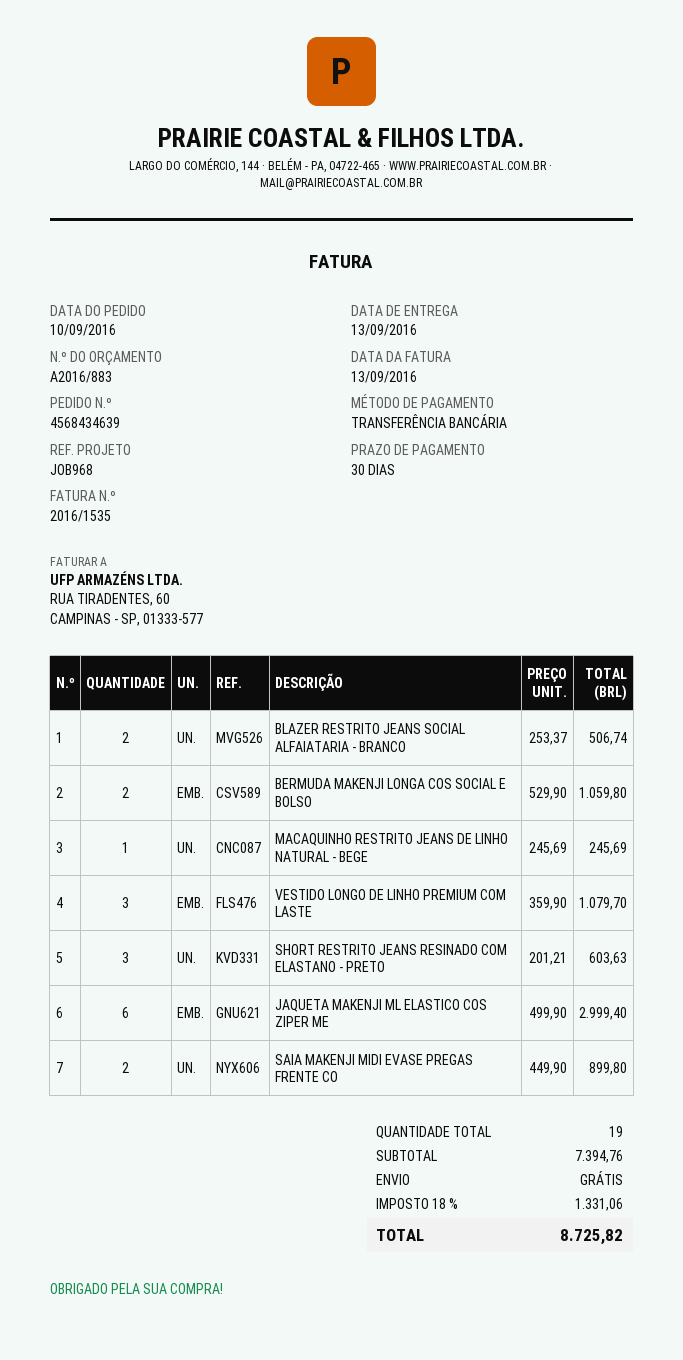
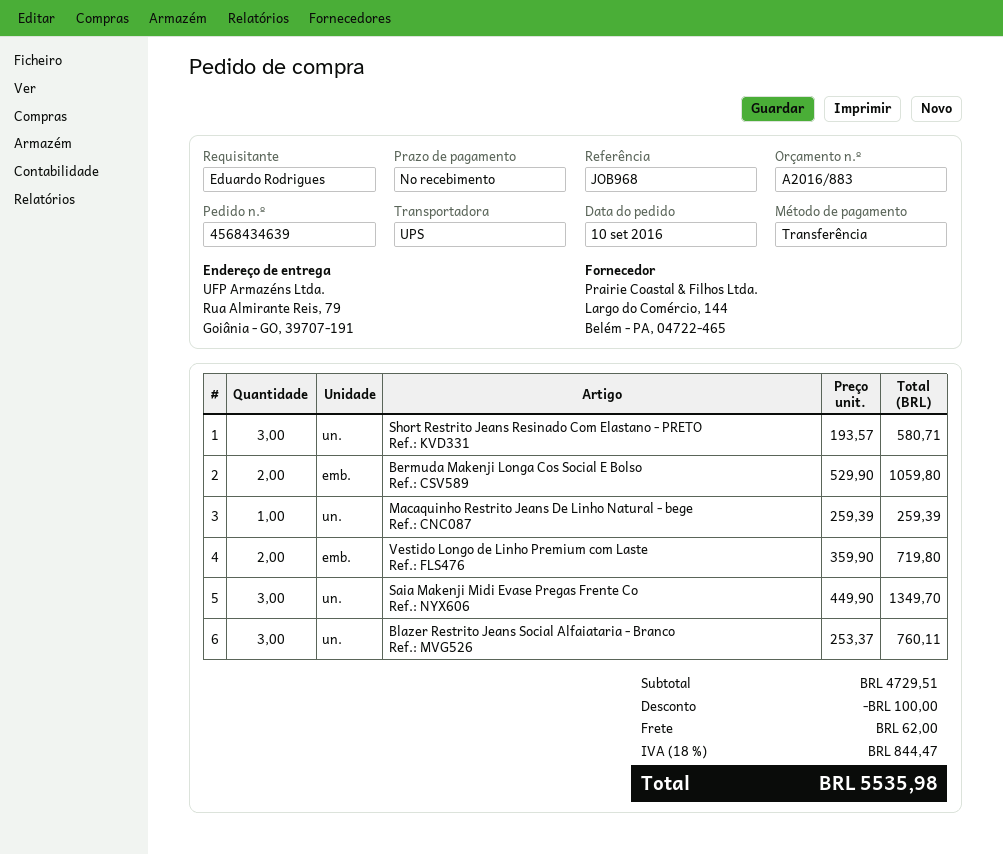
payment terms: 30 days -> on receipt
BLAZER RESTRITO JEANS SOCIAL ALFAIATARIA - BRANCO: 2 x 253.37 = 506.74 -> 3 x 253.37 = 760.11
MACAQUINHO RESTRITO JEANS DE LINHO NATURAL - BEGE: 1 x 245.69 = 245.69 -> 1 x 259.39 = 259.39
VESTIDO LONGO DE LINHO PREMIUM COM LASTE: 3 x 359.90 = 1079.70 -> 2 x 359.90 = 719.80
SHORT RESTRITO JEANS RESINADO COM ELASTANO - PRETO: 3 x 201.21 = 603.63 -> 3 x 193.57 = 580.71
JAQUETA MAKENJI ML ELASTICO COS ZIPER ME: 6 x 499.90 = 2999.40 -> none
SAIA MAKENJI MIDI EVASE PREGAS FRENTE CO: 2 x 449.90 = 899.80 -> 3 x 449.90 = 1349.70
subtotal: 7394.76 -> 4729.51
discount: none -> 100.00
shipping: 0.00 -> 62.00
tax: 18% = 1331.06 -> 18% = 844.47
total: 8725.82 -> 5535.98

